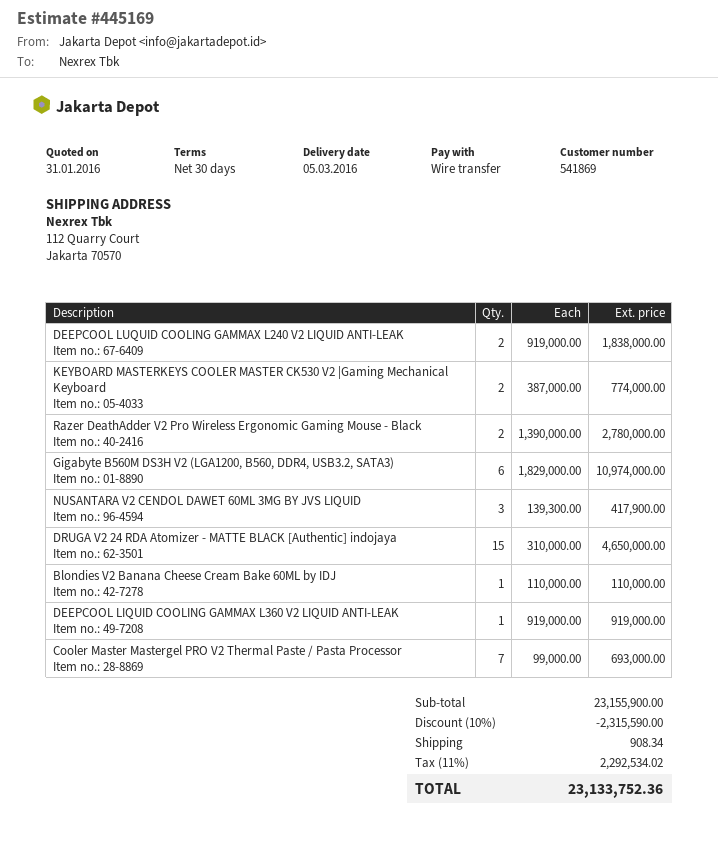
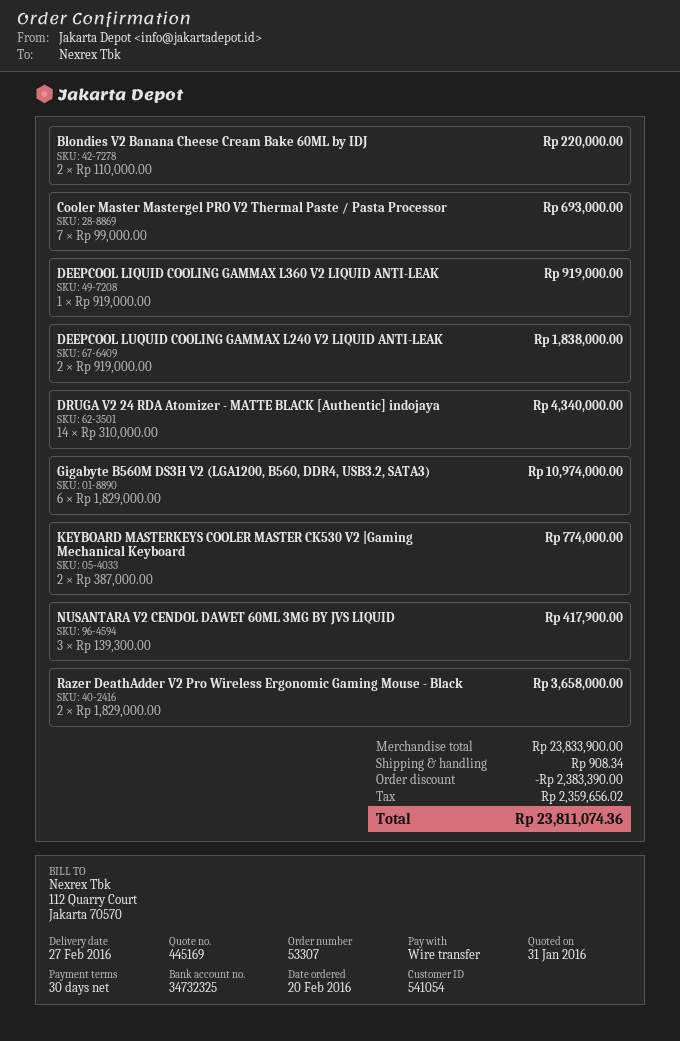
delivery date: 2016-03-05 -> 2016-02-27
customer number: 541869 -> 541054
Razer DeathAdder V2 Pro Wireless Ergonomic Gaming Mouse - Black: 2 x 1390000.00 = 2780000.00 -> 2 x 1829000.00 = 3658000.00
DRUGA V2 24 RDA Atomizer - MATTE BLACK [Authentic] indojaya: 15 x 310000.00 = 4650000.00 -> 14 x 310000.00 = 4340000.00
Blondies V2 Banana Cheese Cream Bake 60ML by IDJ: 1 x 110000.00 = 110000.00 -> 2 x 110000.00 = 220000.00
subtotal: 23155900.00 -> 23833900.00
discount: 2315590.00 -> 2383390.00
tax: 2292534.02 -> 2359656.02
total: 23133752.36 -> 23811074.36

